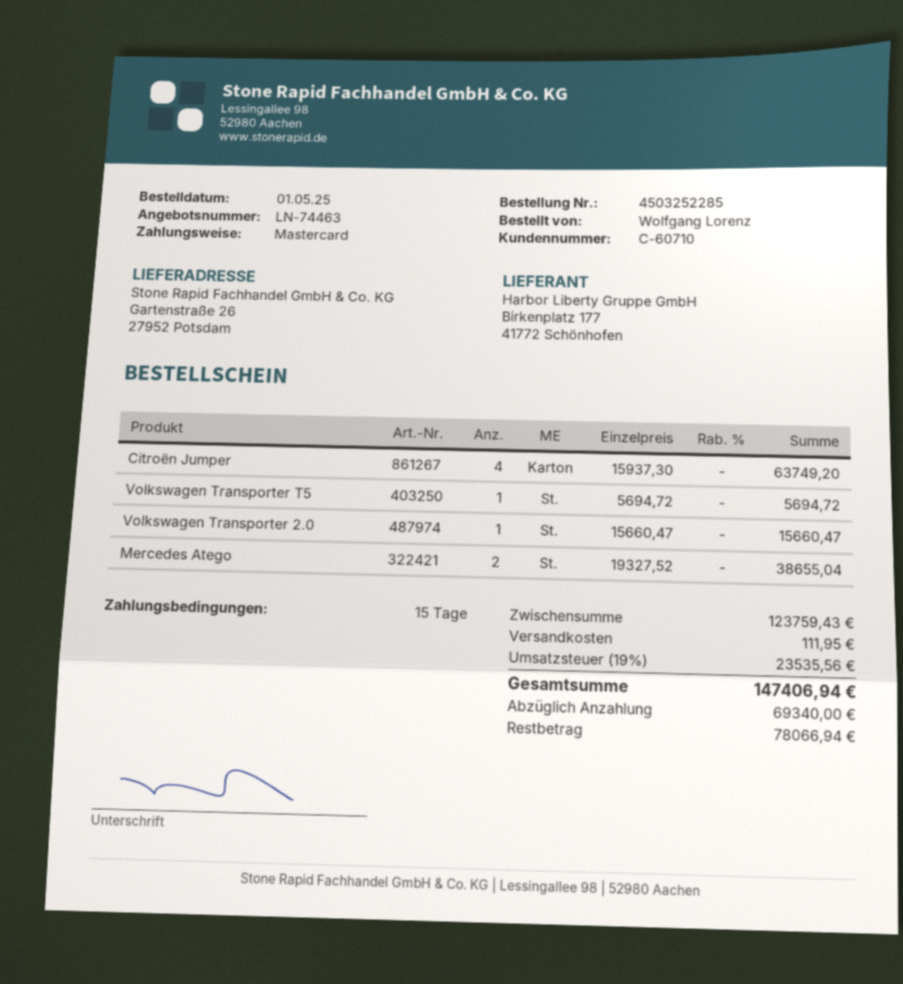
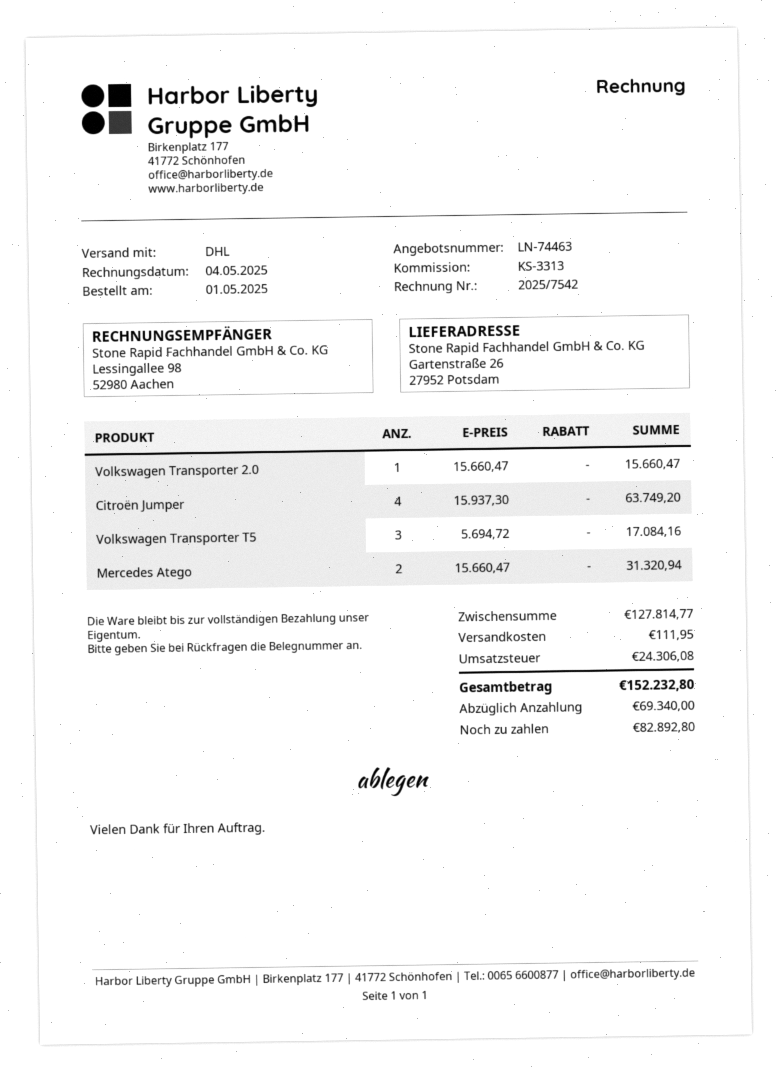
Volkswagen Transporter T5: 1 x 5694.72 = 5694.72 -> 3 x 5694.72 = 17084.16
Mercedes Atego: 2 x 19327.52 = 38655.04 -> 2 x 15660.47 = 31320.94
subtotal: 123759.43 -> 127814.77
tax: 23535.56 -> 24306.08
total: 147406.94 -> 152232.80
balance: 78066.94 -> 82892.80

